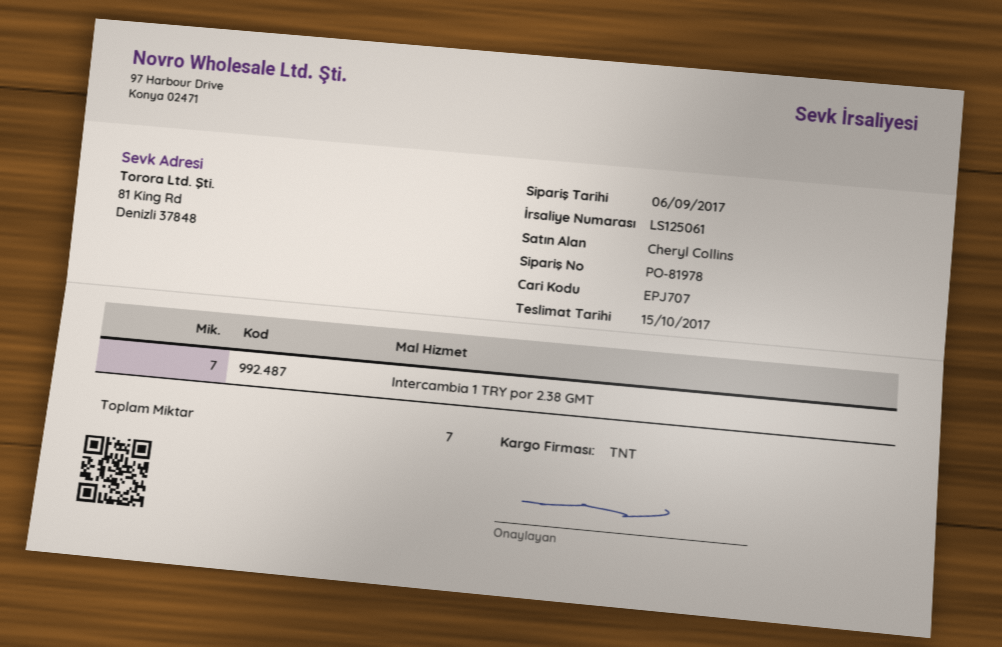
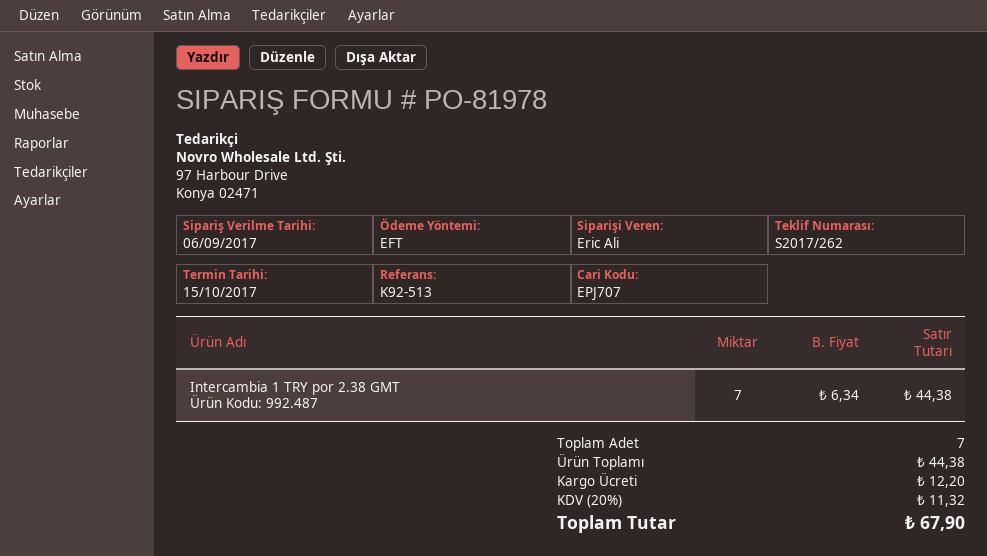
ordered by: Cheryl Collins -> Eric Ali

